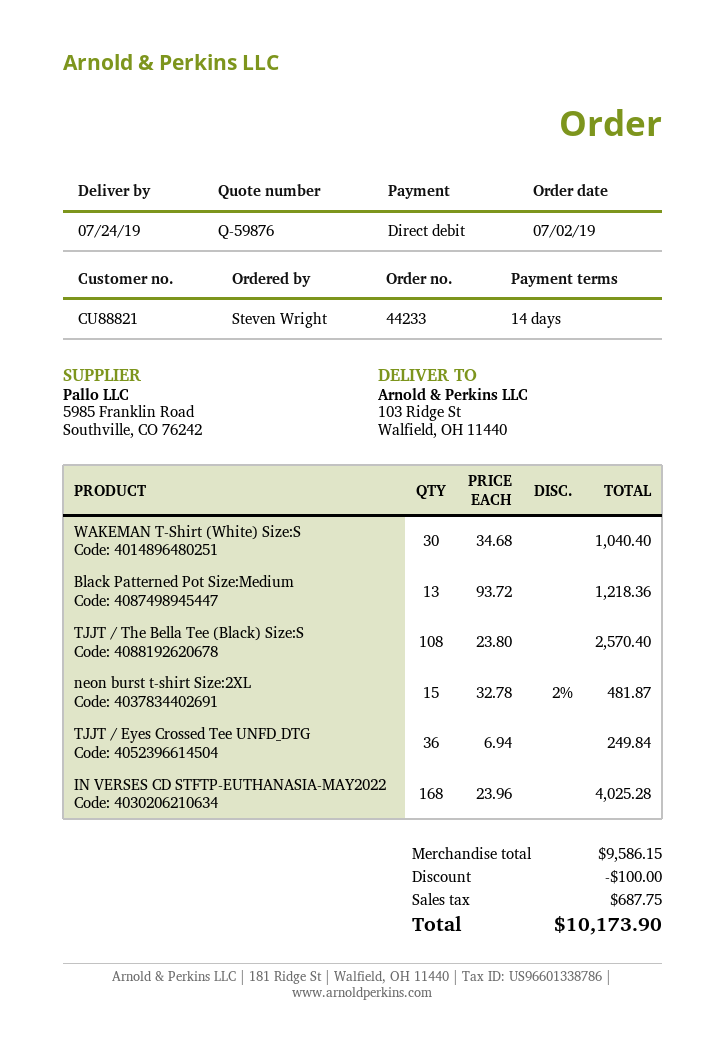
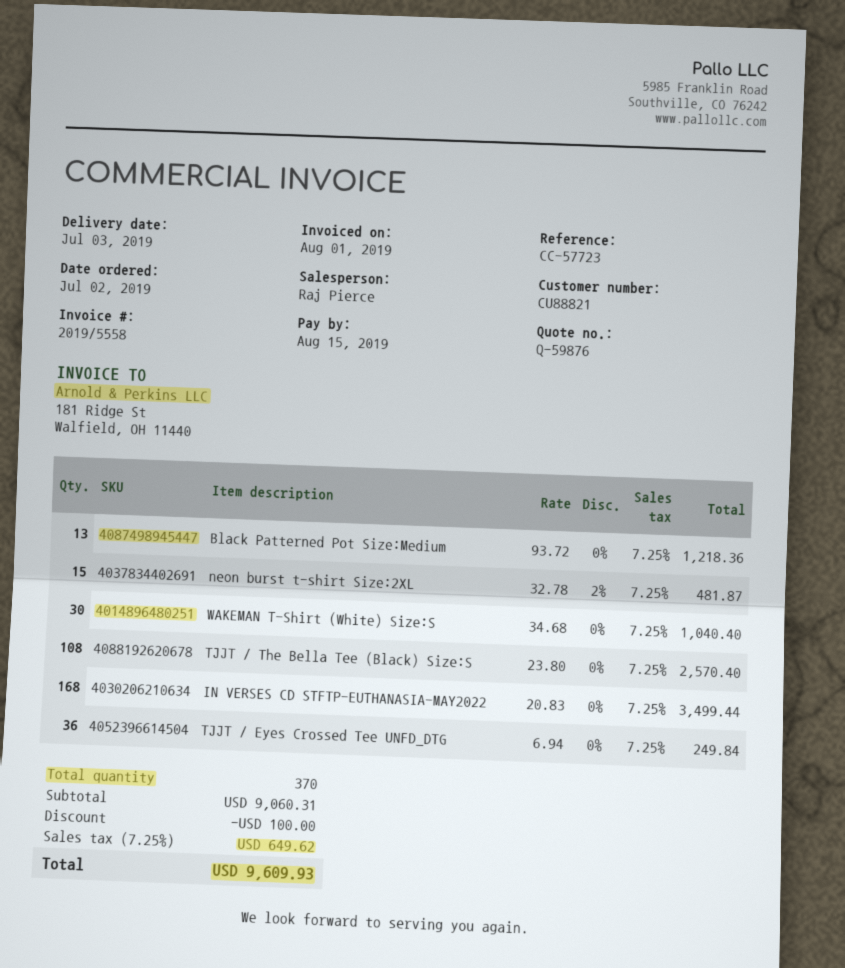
delivery date: 2019-07-24 -> 2019-07-03
IN VERSES CD STFTP-EUTHANASIA-MAY2022: 168 x 23.96 = 4025.28 -> 168 x 20.83 = 3499.44
subtotal: 9586.15 -> 9060.31
tax: 687.75 -> 649.62
total: 10173.90 -> 9609.93

